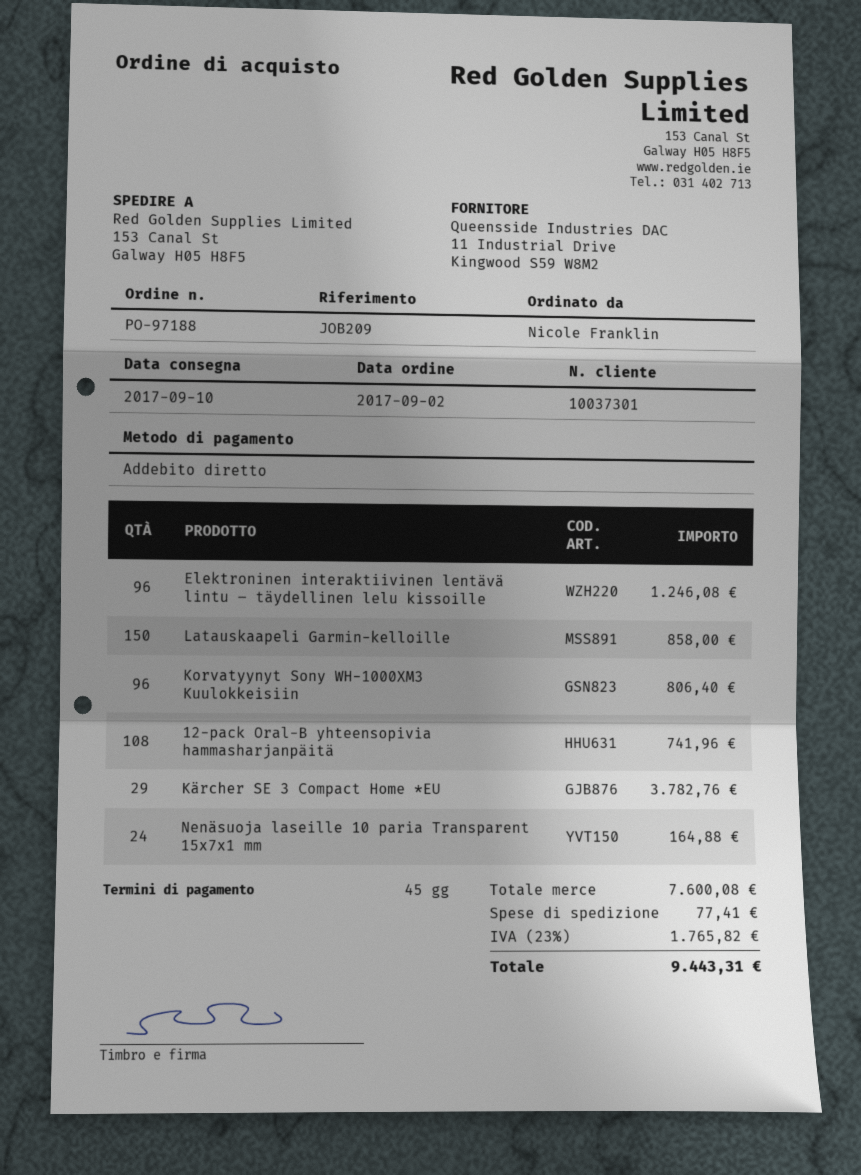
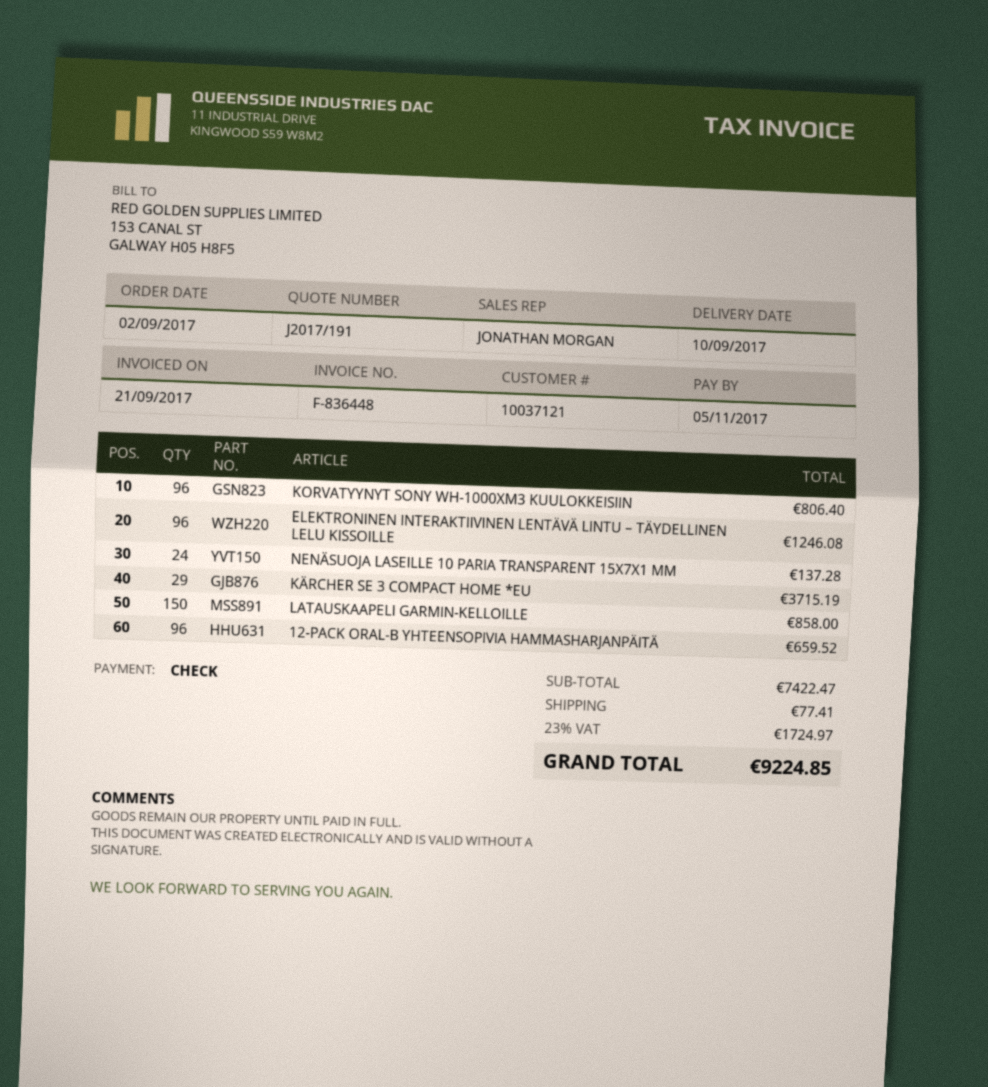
customer number: 10037301 -> 10037121
payment method: direct debit -> cheque
12-pack Oral-B yhteensopivia hammasharjanpäitä: 108 for 741.96 -> 96 for 659.52
Kärcher SE 3 Compact Home *EU: 29 for 3782.76 -> 29 for 3715.19
Nenäsuoja laseille 10 paria Transparent 15x7x1 mm: 24 for 164.88 -> 24 for 137.28
subtotal: 7600.08 -> 7422.47
tax: 23% = 1765.82 -> 23% = 1724.97
total: 9443.31 -> 9224.85

